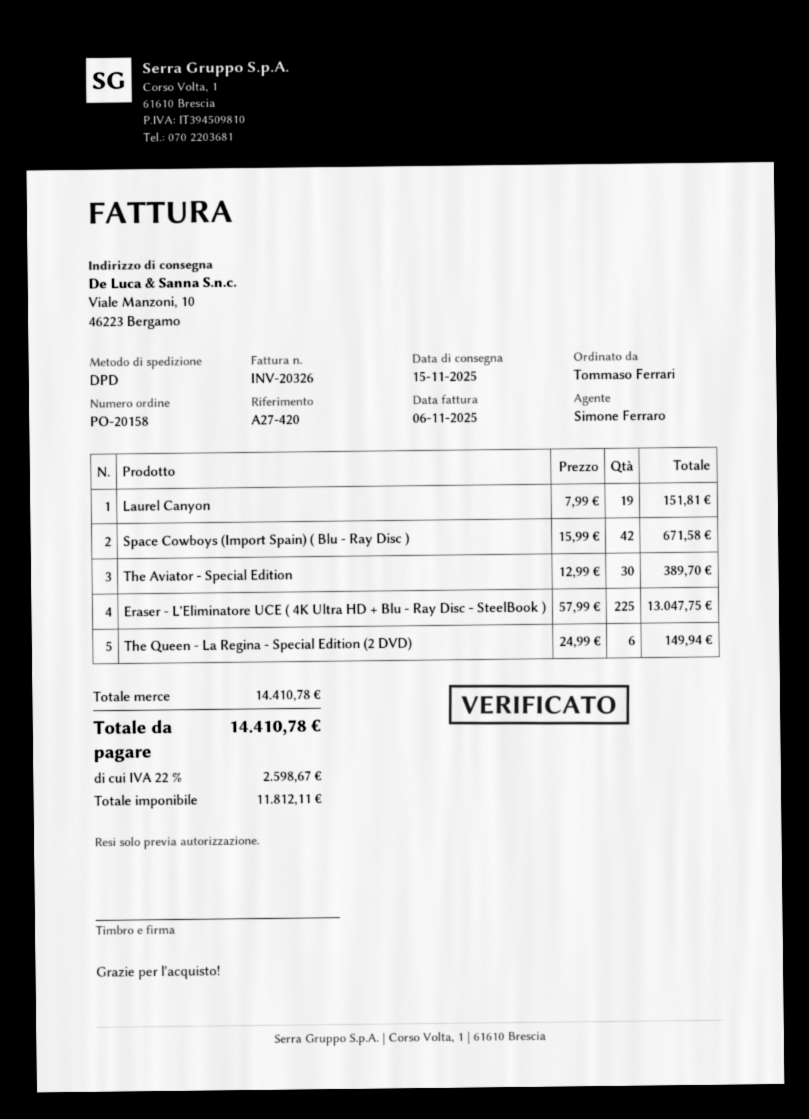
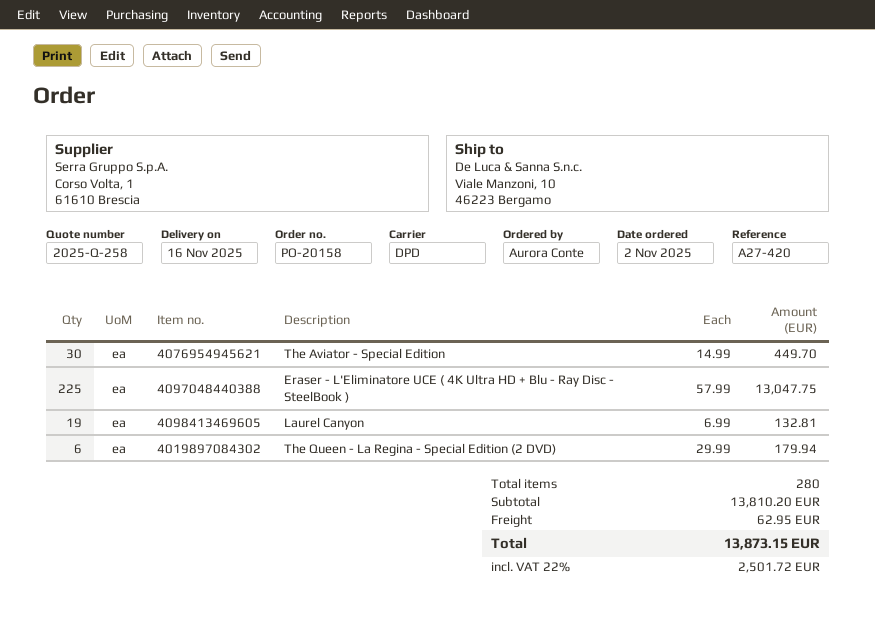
delivery date: 2025-11-15 -> 2025-11-16
ordered by: Tommaso Ferrari -> Aurora Conte
Laurel Canyon: 19 x 7.99 = 151.81 -> 19 x 6.99 = 132.81
Space Cowboys (Import Spain) ( Blu - Ray Disc ): 42 x 15.99 = 671.58 -> none
The Aviator - Special Edition: 30 x 12.99 = 389.70 -> 30 x 14.99 = 449.70
The Queen - La Regina - Special Edition (2 DVD): 6 x 24.99 = 149.94 -> 6 x 29.99 = 179.94
subtotal: 14410.78 -> 13810.20
shipping: none -> 62.95
tax: 22% = 2598.67 -> 22% = 2501.72
total: 14410.78 -> 13873.15

